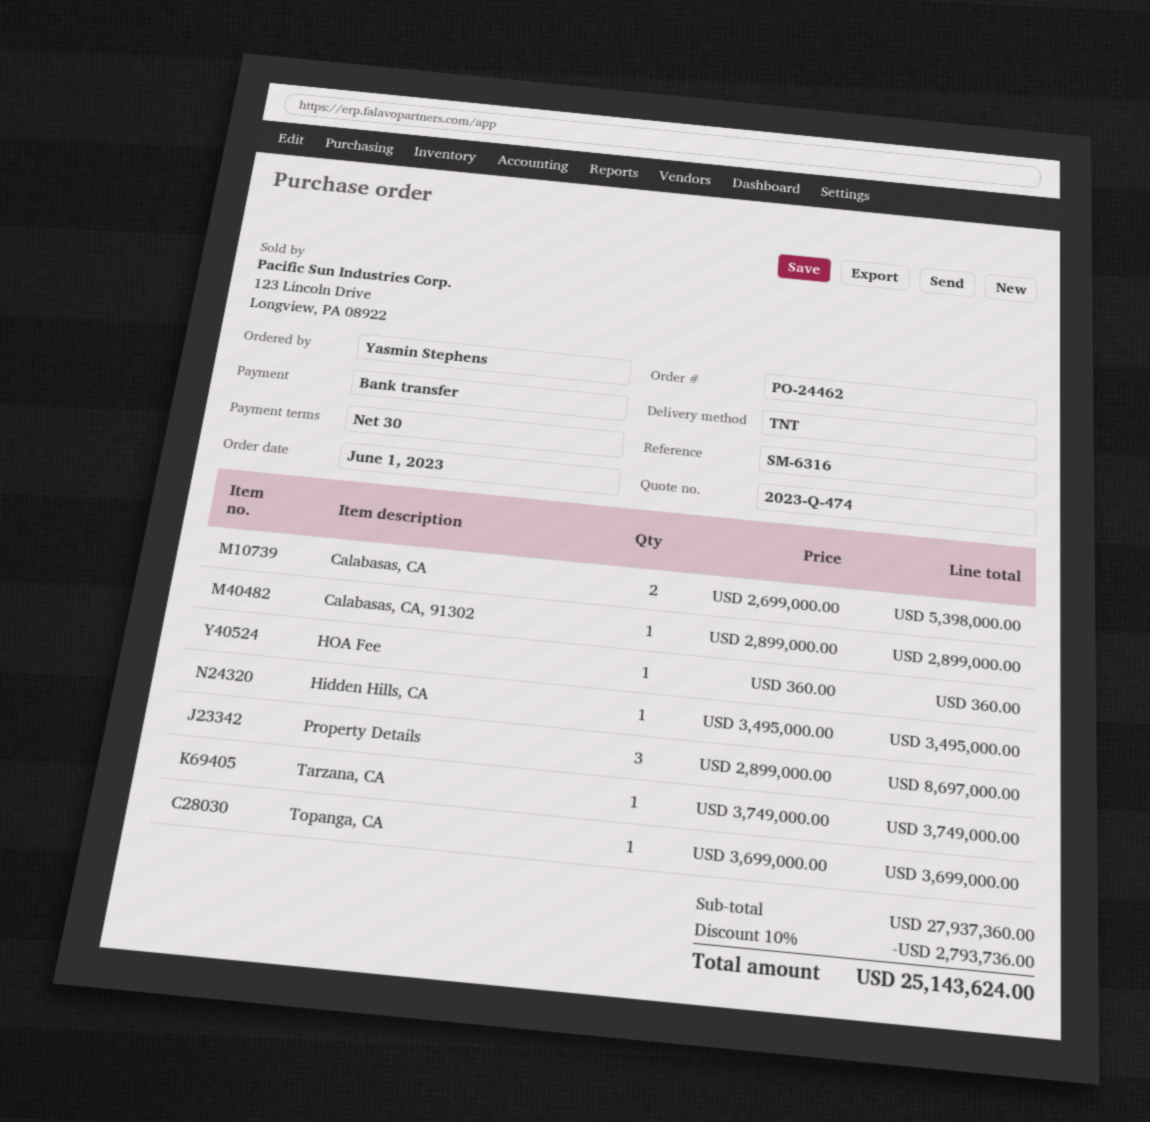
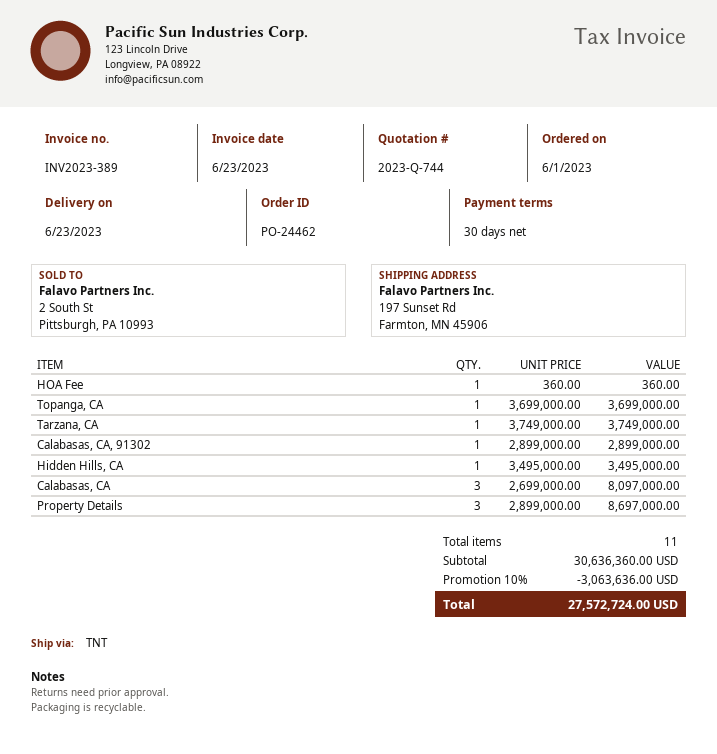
quote number: 2023-Q-474 -> 2023-Q-744
Calabasas, CA: 2 x 2699000.00 = 5398000.00 -> 3 x 2699000.00 = 8097000.00
subtotal: 27937360.00 -> 30636360.00
discount: 10% = 2793736.00 -> 10% = 3063636.00
total: 25143624.00 -> 27572724.00

